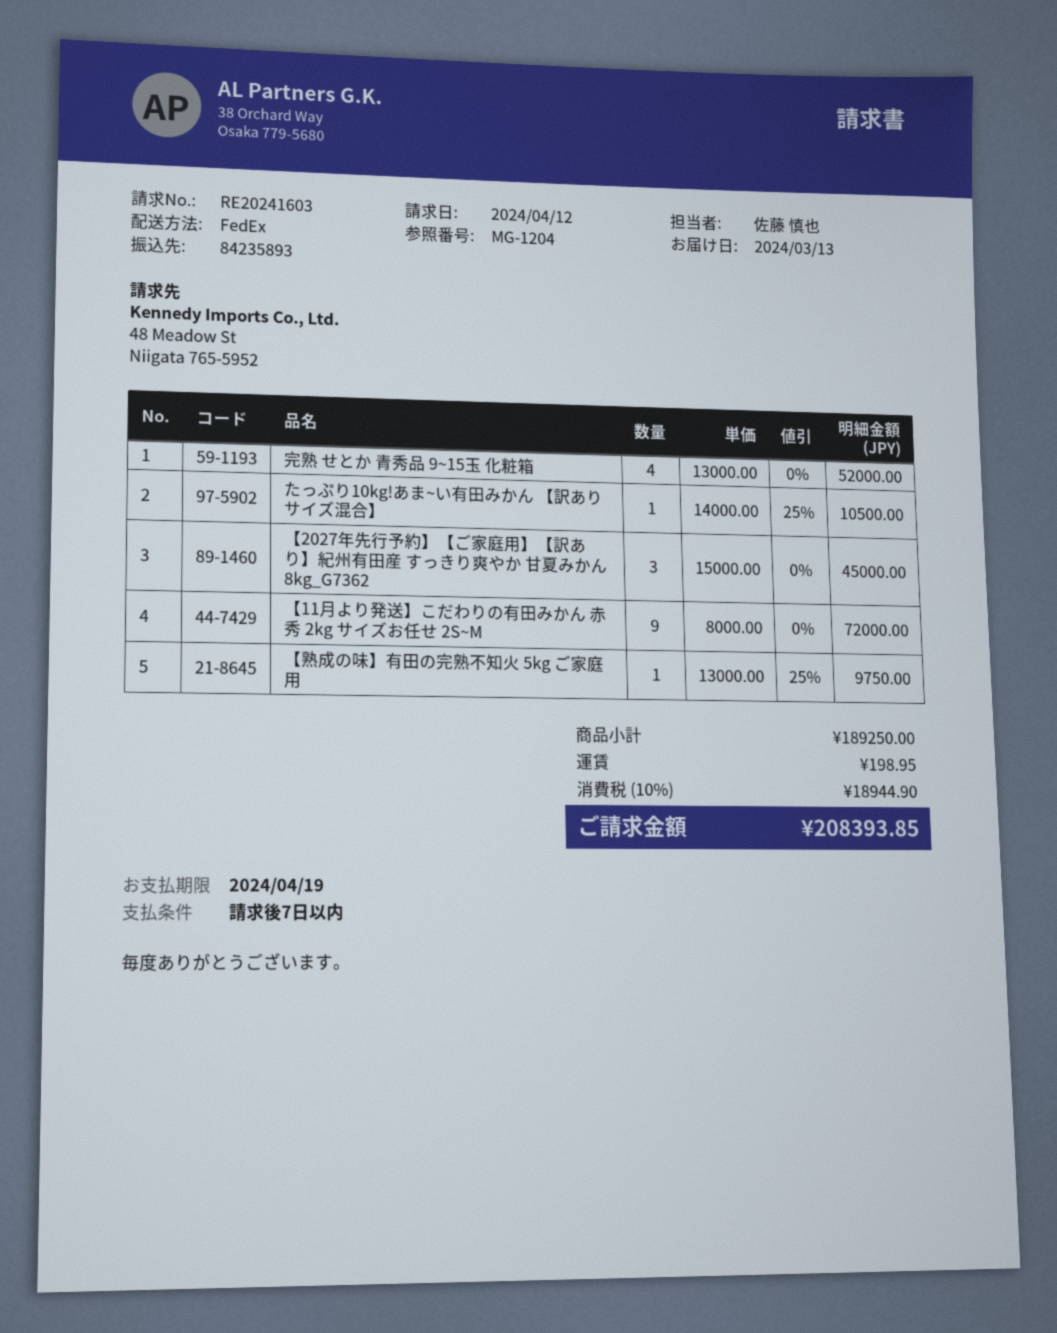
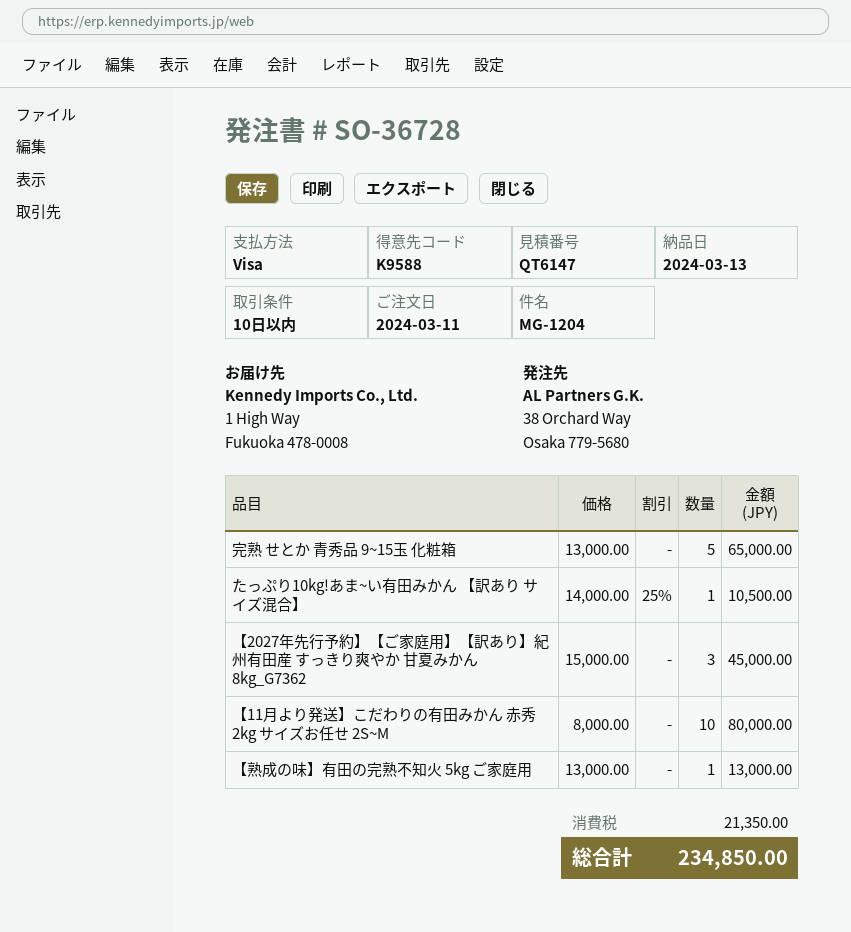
payment terms: 7 days -> 10 days
完熟 せとか 青秀品 9~15玉 化粧箱: 4 x 13000.00 = 52000.00 -> 5 x 13000.00 = 65000.00
【11月より発送】こだわりの有田みかん 赤秀 2kg サイズお任せ 2S~M: 9 x 8000.00 = 72000.00 -> 10 x 8000.00 = 80000.00
【熟成の味】有田の完熟不知火 5kg ご家庭用: 1 x 13000.00 - 25% = 9750.00 -> 1 x 13000.00 = 13000.00
shipping: 198.95 -> none
tax: 18944.90 -> 21350.00
total: 208393.85 -> 234850.00

